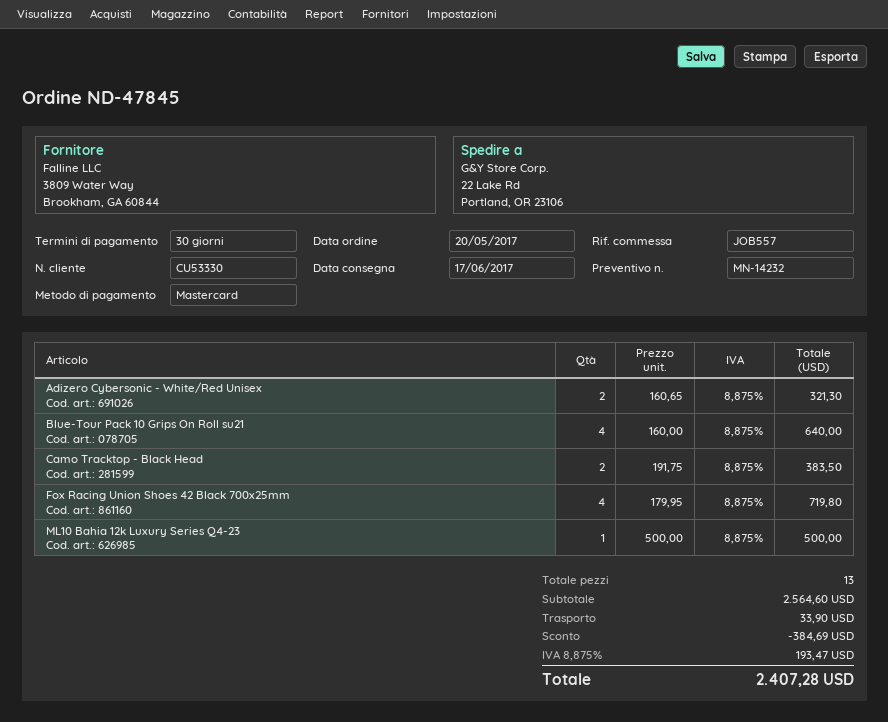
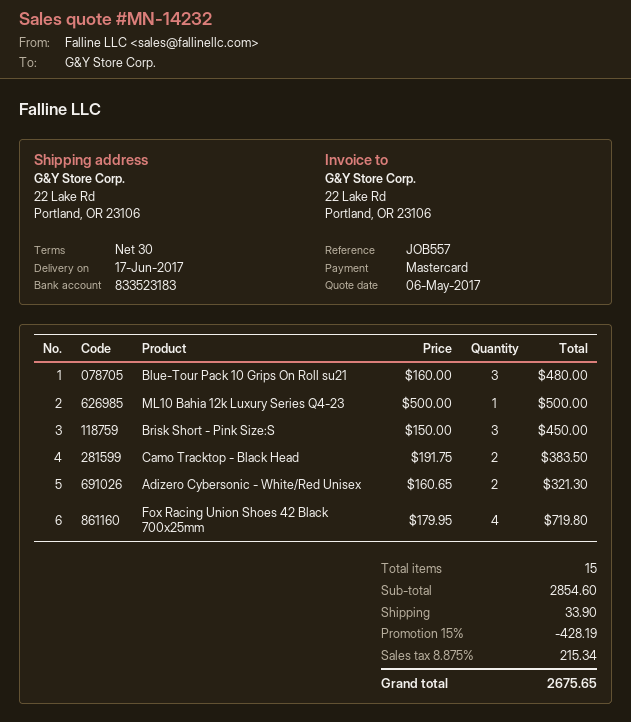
Blue-Tour Pack 10 Grips On Roll su21: 4 x 160.00 = 640.00 -> 3 x 160.00 = 480.00
Brisk Short - Pink Size:S: none -> 3 x 150.00 = 450.00
total quantity: 13 -> 15
subtotal: 2564.60 -> 2854.60
discount: 384.69 -> 428.19
tax: 8.875% = 193.47 -> 8.875% = 215.34
total: 2407.28 -> 2675.65

